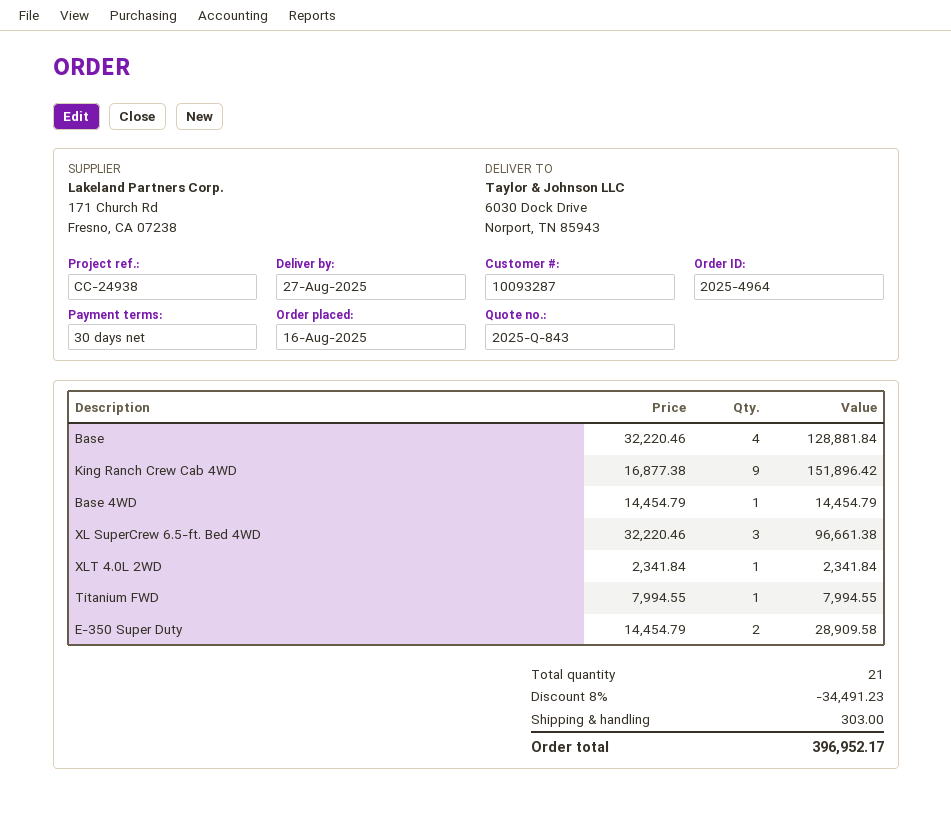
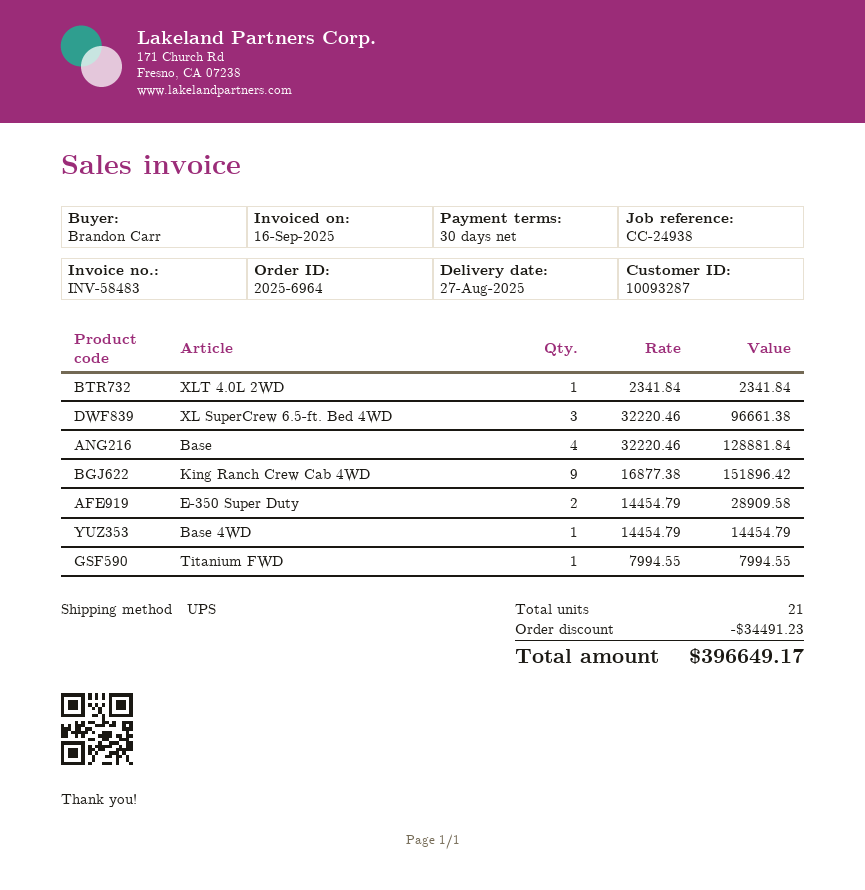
order number: 2025-4964 -> 2025-6964
shipping: 303.00 -> none
total: 396952.17 -> 396649.17

